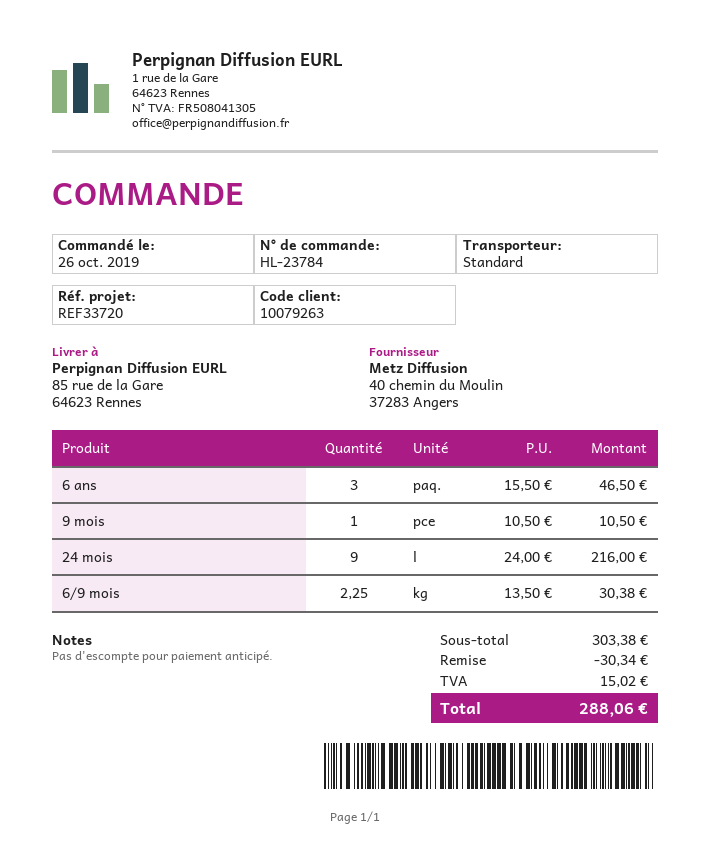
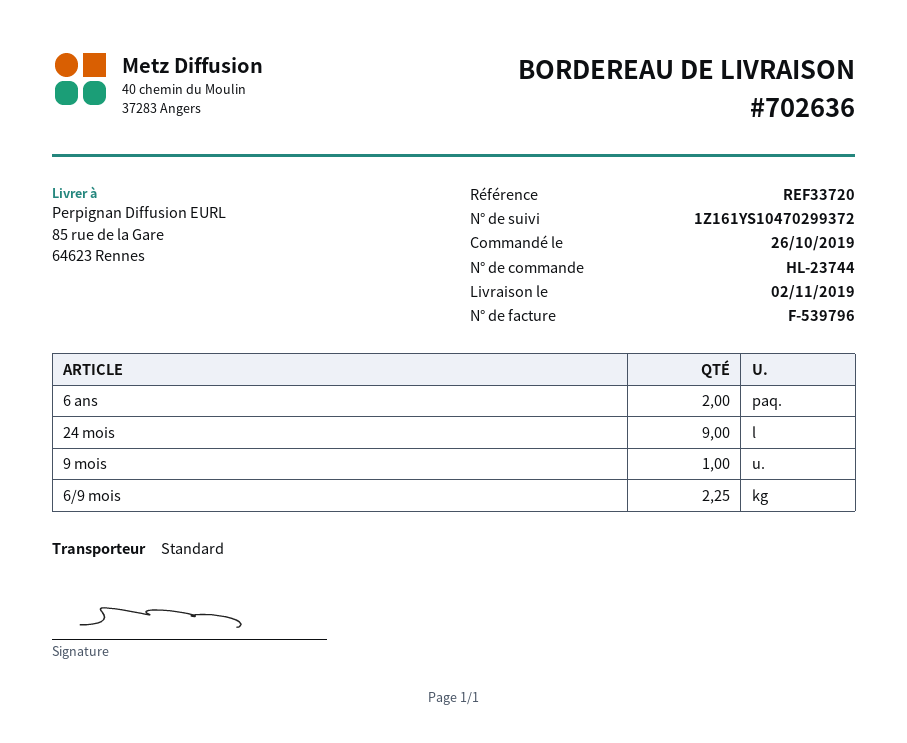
order number: HL-23784 -> HL-23744
6 ans: 3 -> 2

